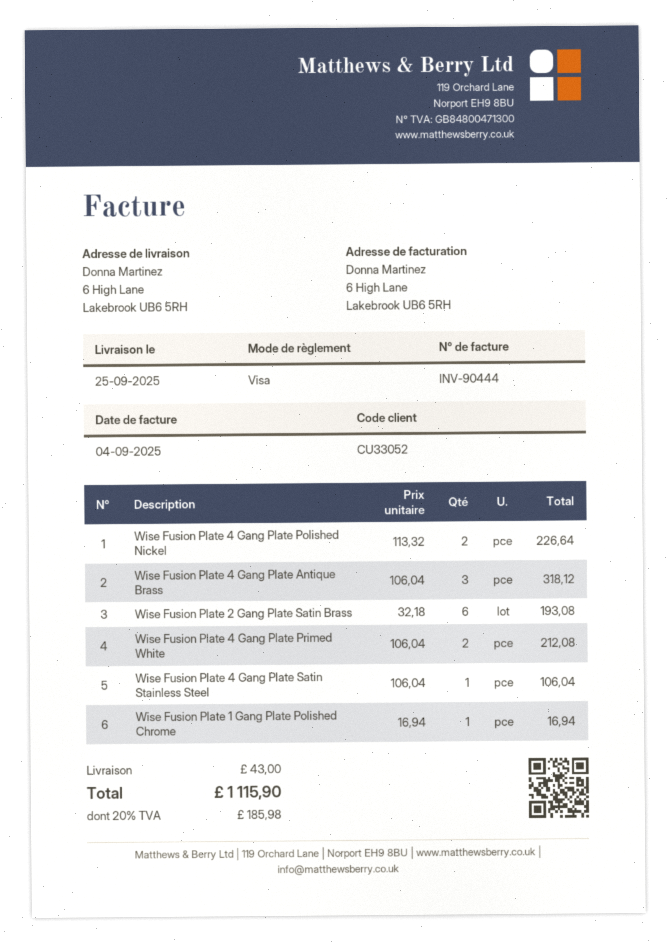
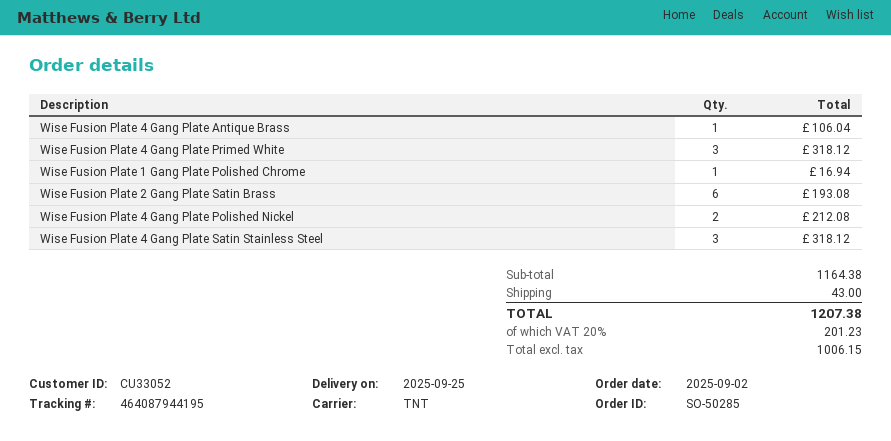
Wise Fusion Plate 4 Gang Plate Polished Nickel: 2 for 226.64 -> 2 for 212.08
Wise Fusion Plate 4 Gang Plate Antique Brass: 3 for 318.12 -> 1 for 106.04
Wise Fusion Plate 4 Gang Plate Primed White: 2 for 212.08 -> 3 for 318.12
Wise Fusion Plate 4 Gang Plate Satin Stainless Steel: 1 for 106.04 -> 3 for 318.12
tax: 20% = 185.98 -> 20% = 201.23
total: 1115.90 -> 1207.38

